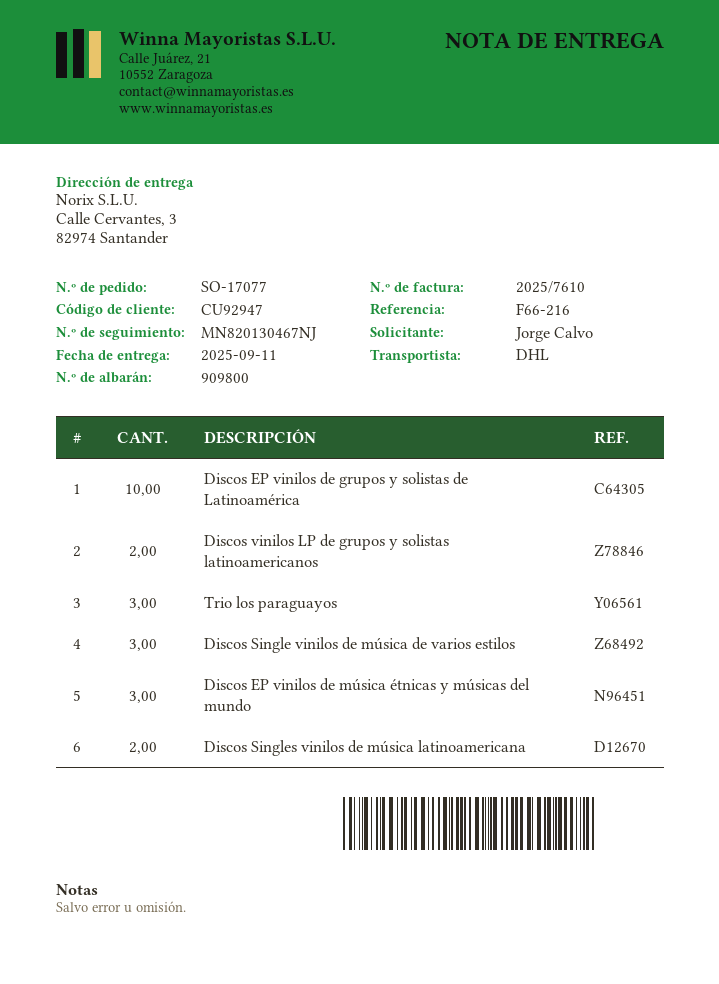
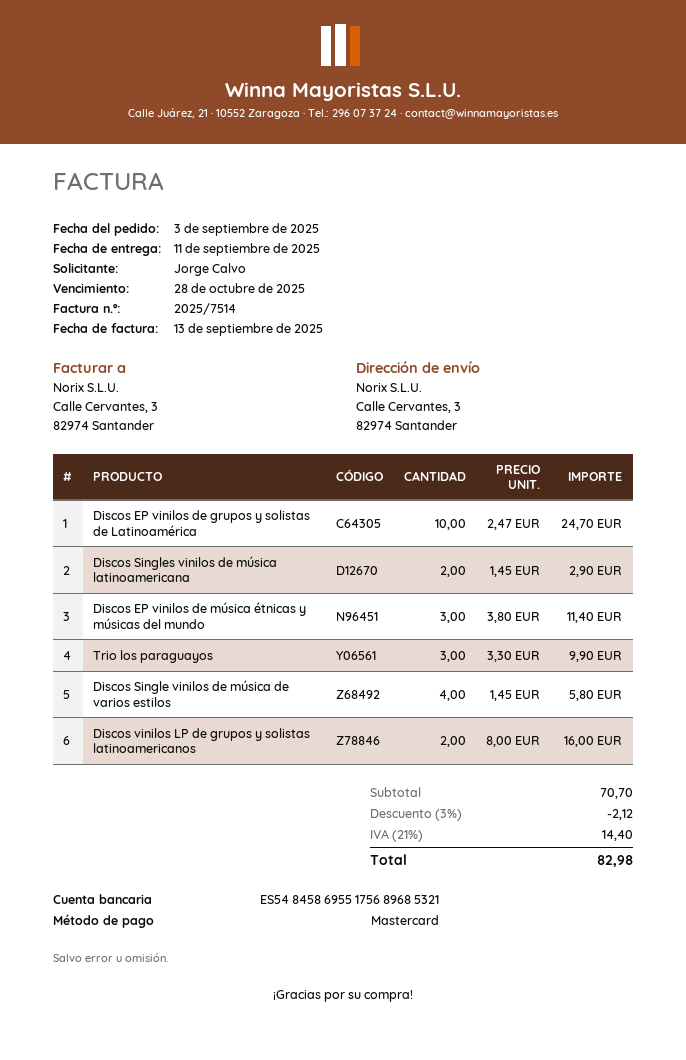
invoice number: 2025/7610 -> 2025/7514
Discos Single vinilos de música de varios estilos: 3 -> 4

